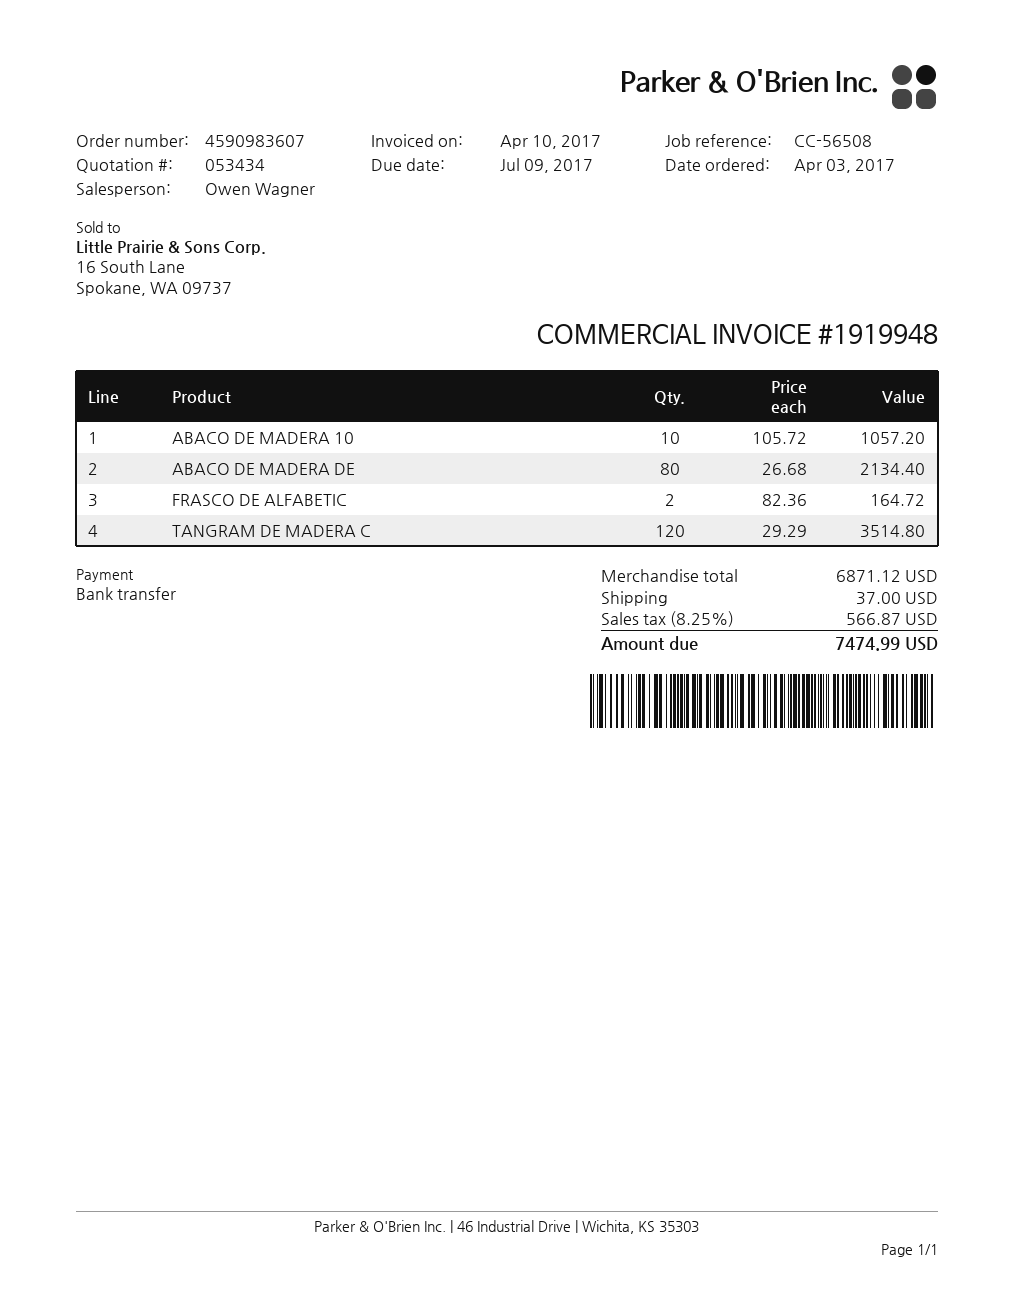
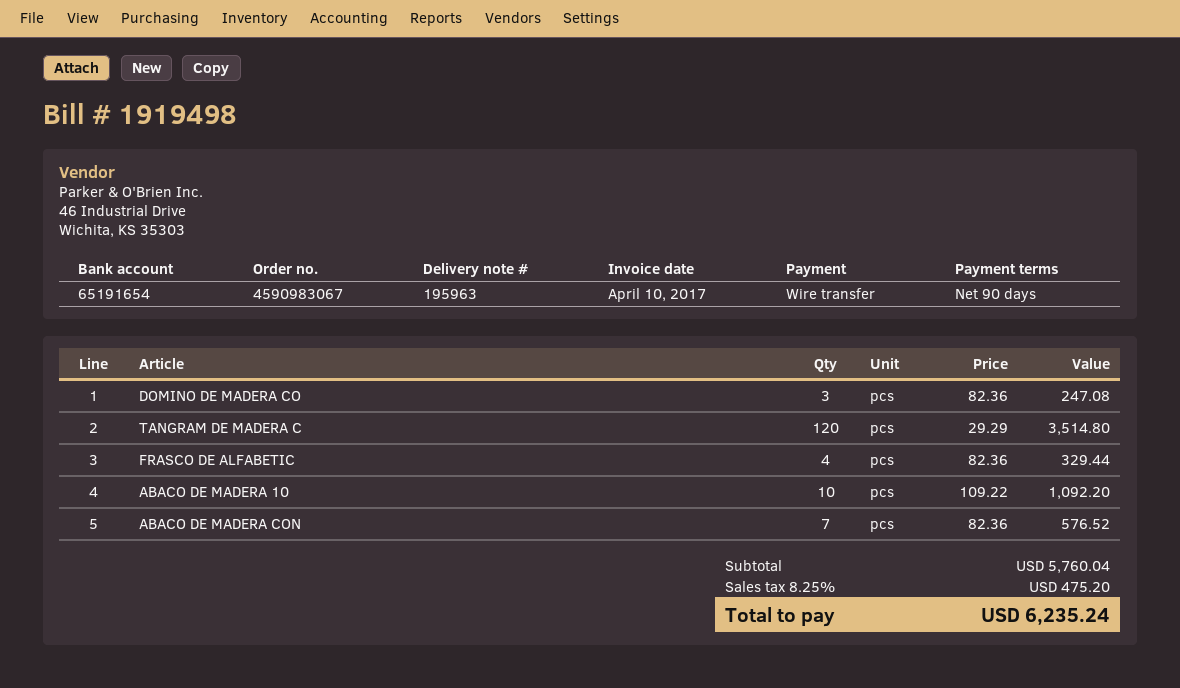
order number: 4590983607 -> 4590983067
invoice number: 1919948 -> 1919498
ABACO DE MADERA 10: 10 x 105.72 = 1057.20 -> 10 x 109.22 = 1092.20
ABACO DE MADERA DE: 80 x 26.68 = 2134.40 -> none
FRASCO DE ALFABETIC: 2 x 82.36 = 164.72 -> 4 x 82.36 = 329.44
DOMINO DE MADERA CO: none -> 3 x 82.36 = 247.08
ABACO DE MADERA CON: none -> 7 x 82.36 = 576.52
subtotal: 6871.12 -> 5760.04
shipping: 37.00 -> none
tax: 8.25% = 566.87 -> 8.25% = 475.20
total: 7474.99 -> 6235.24

